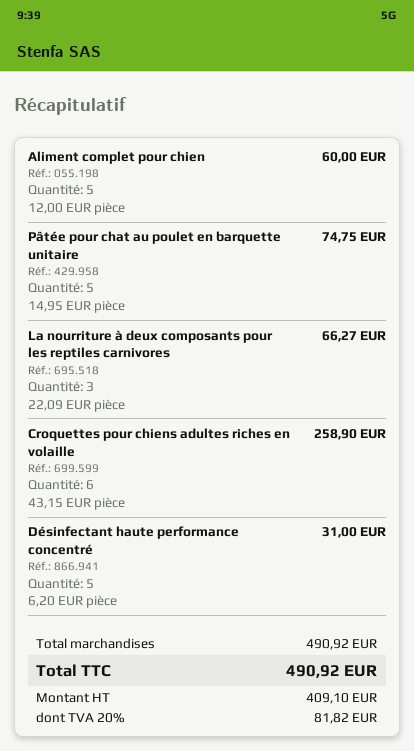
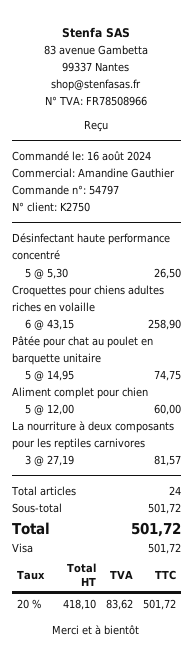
La nourriture à deux composants pour les reptiles carnivores: 3 x 22.09 = 66.27 -> 3 x 27.19 = 81.57
Désinfectant haute performance concentré: 5 x 6.20 = 31.00 -> 5 x 5.30 = 26.50
subtotal: 490.92 -> 501.72
net: 409.10 -> 418.10
tax: 20% = 81.82 -> 20% = 83.62
total: 490.92 -> 501.72

